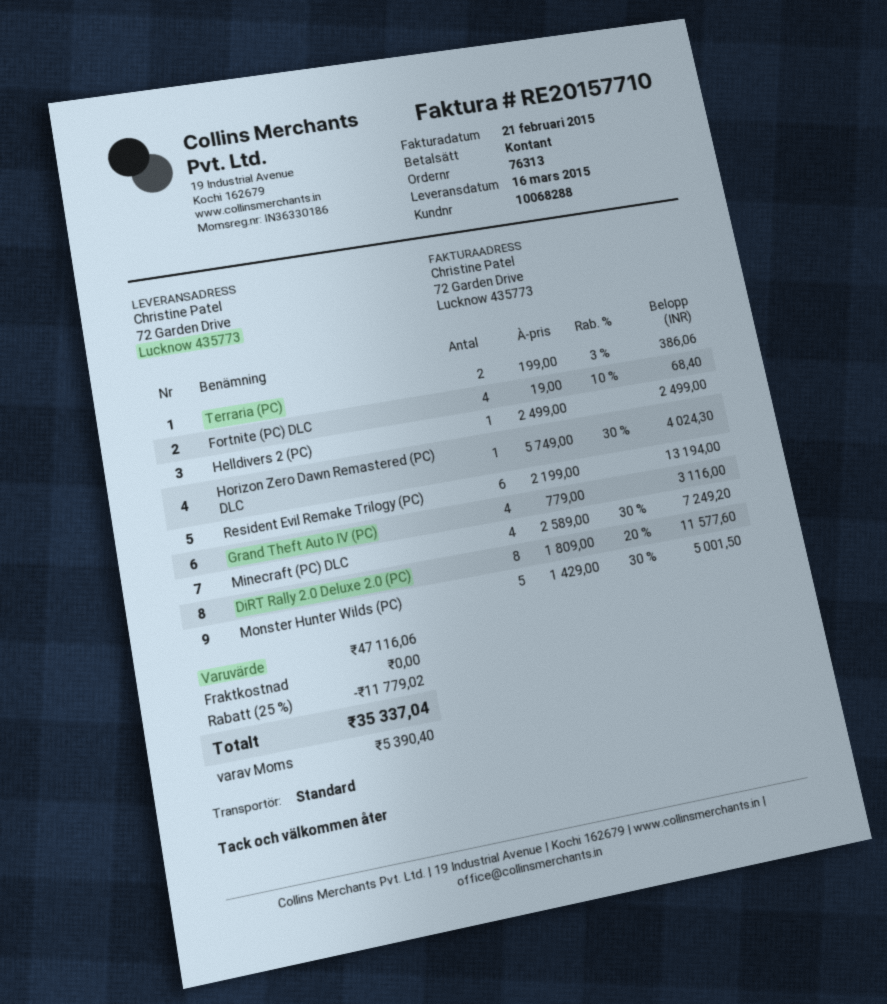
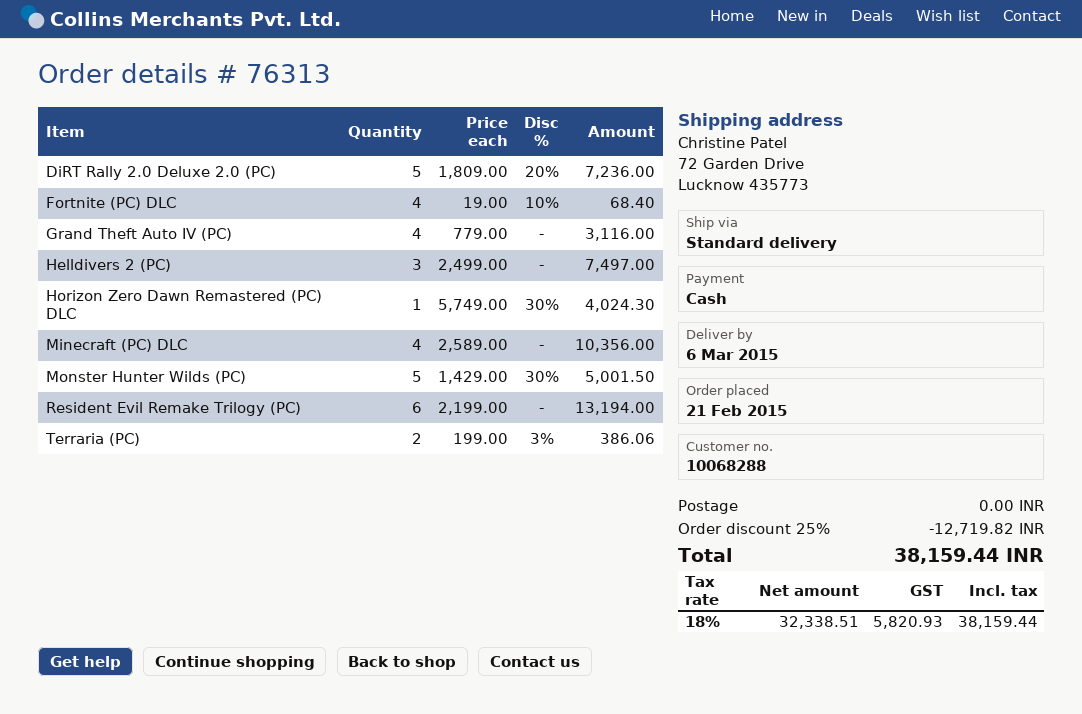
delivery date: 2015-03-16 -> 2015-03-06
Helldivers 2 (PC): 1 x 2499.00 = 2499.00 -> 3 x 2499.00 = 7497.00
Minecraft (PC) DLC: 4 x 2589.00 - 30% = 7249.20 -> 4 x 2589.00 = 10356.00
DiRT Rally 2.0 Deluxe 2.0 (PC): 8 x 1809.00 - 20% = 11577.60 -> 5 x 1809.00 - 20% = 7236.00
discount: 25% = 11779.02 -> 25% = 12719.82
tax: 5390.40 -> 5820.93
total: 35337.04 -> 38159.44

